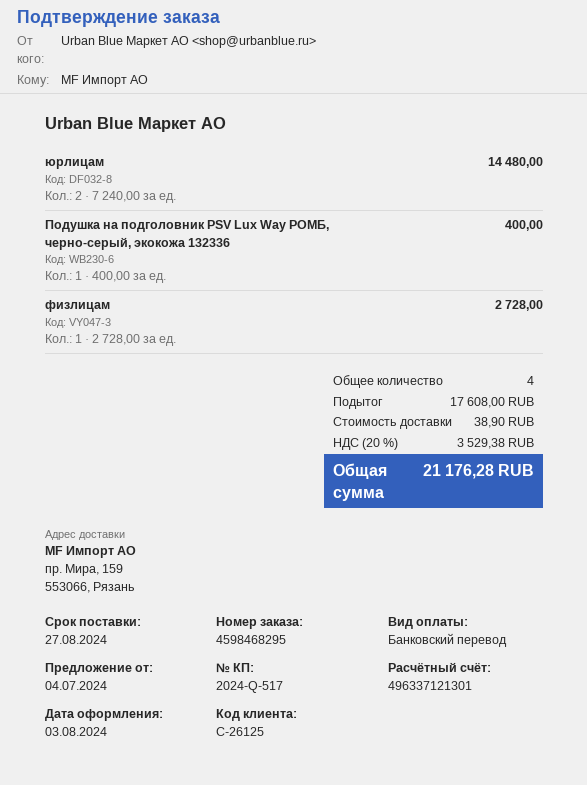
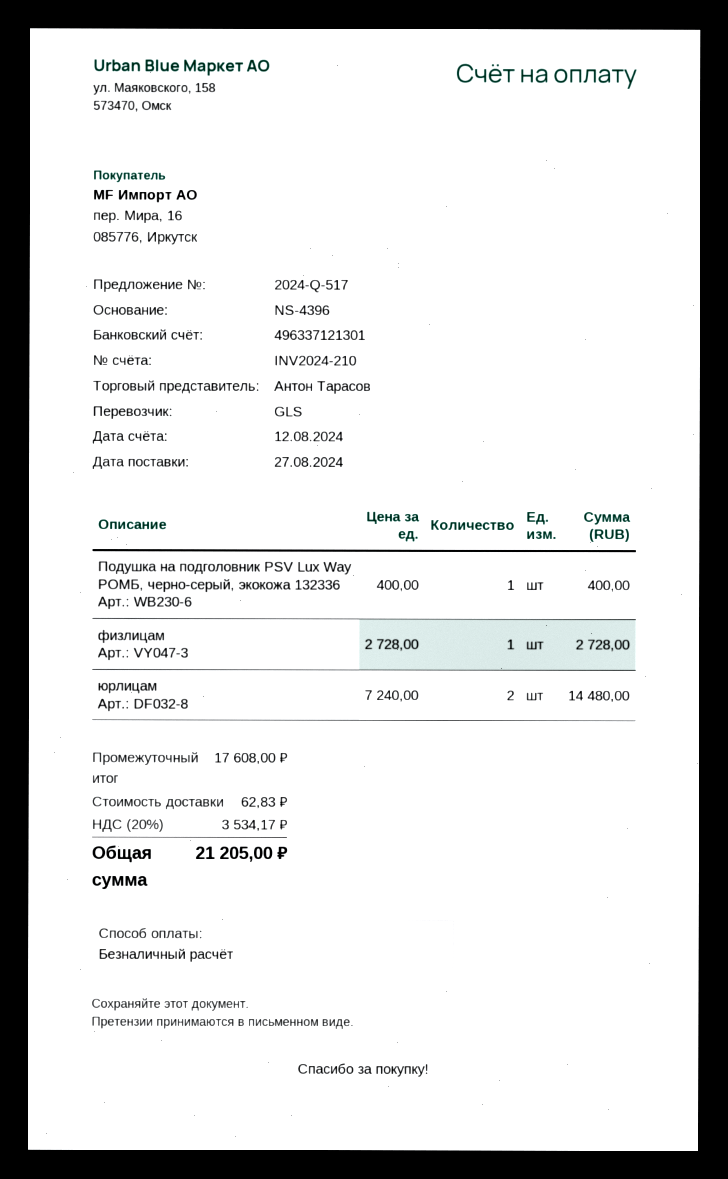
shipping: 38.90 -> 62.83
tax: 20% = 3529.38 -> 20% = 3534.17
total: 21176.28 -> 21205.00

